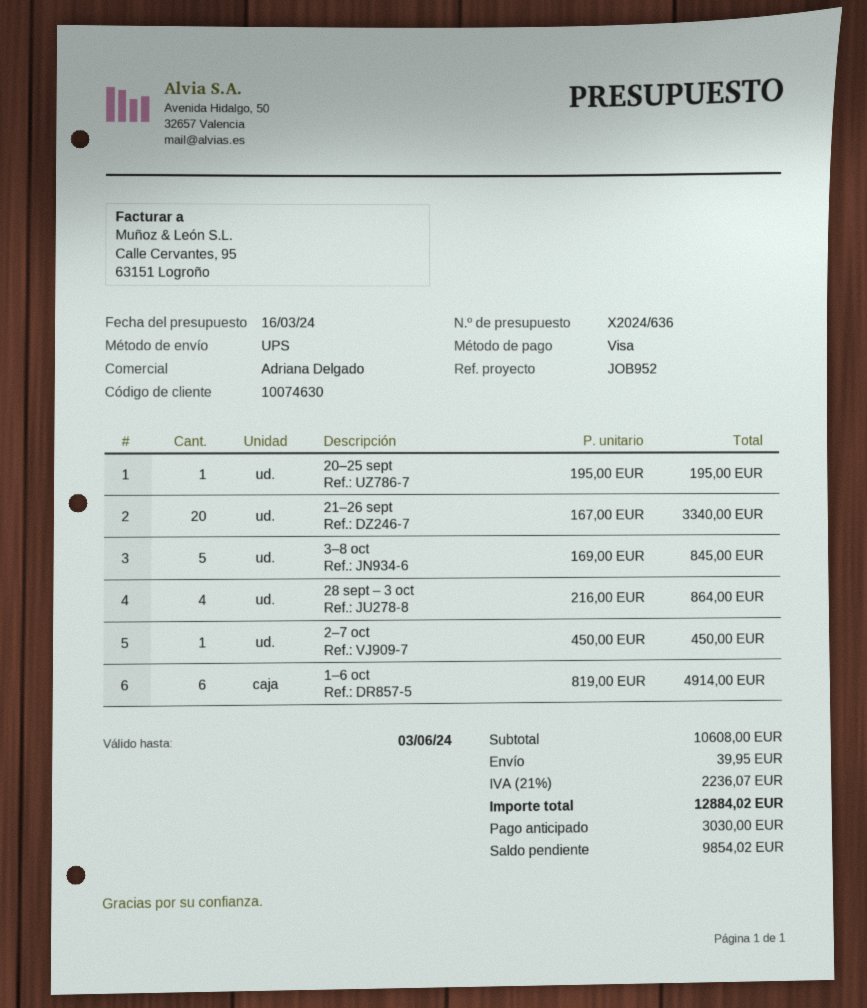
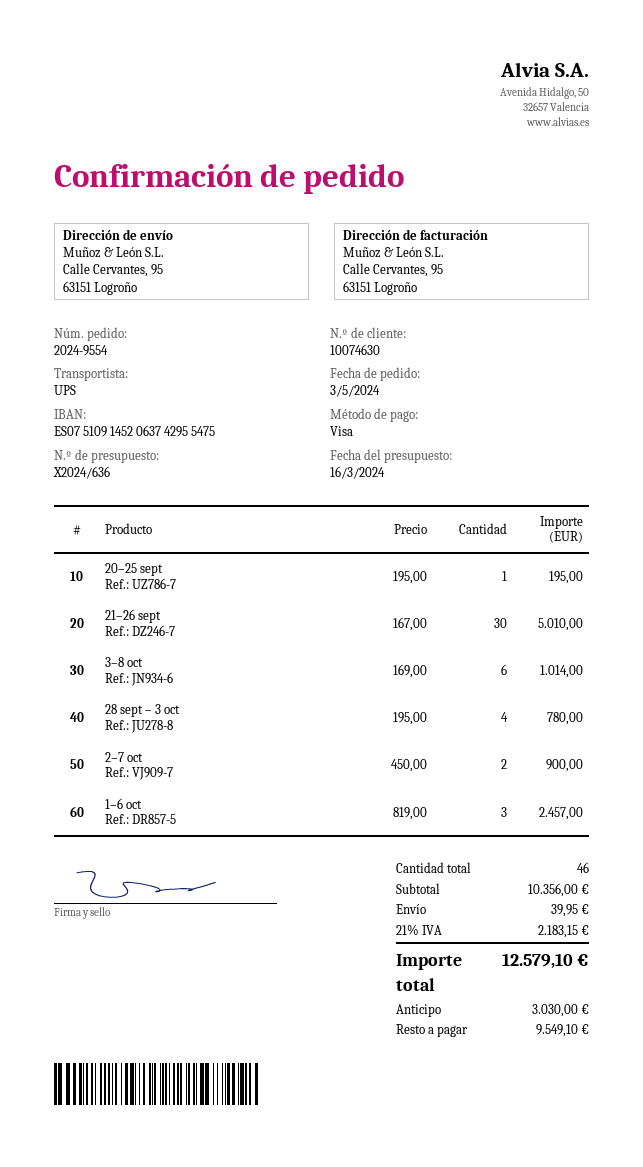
21–26 sept: 20 x 167.00 = 3340.00 -> 30 x 167.00 = 5010.00
3–8 oct: 5 x 169.00 = 845.00 -> 6 x 169.00 = 1014.00
28 sept – 3 oct: 4 x 216.00 = 864.00 -> 4 x 195.00 = 780.00
2–7 oct: 1 x 450.00 = 450.00 -> 2 x 450.00 = 900.00
1–6 oct: 6 x 819.00 = 4914.00 -> 3 x 819.00 = 2457.00
subtotal: 10608.00 -> 10356.00
tax: 21% = 2236.07 -> 21% = 2183.15
total: 12884.02 -> 12579.10
balance: 9854.02 -> 9549.10

